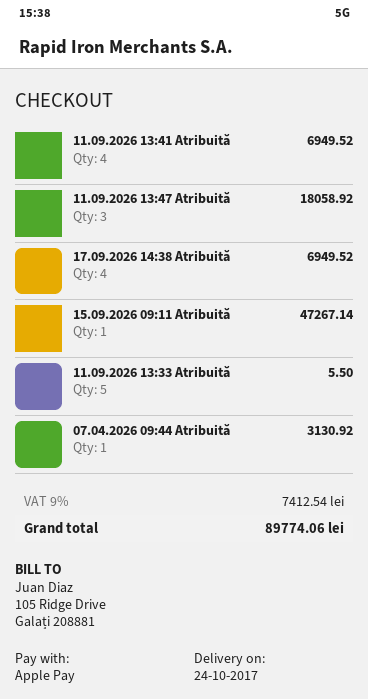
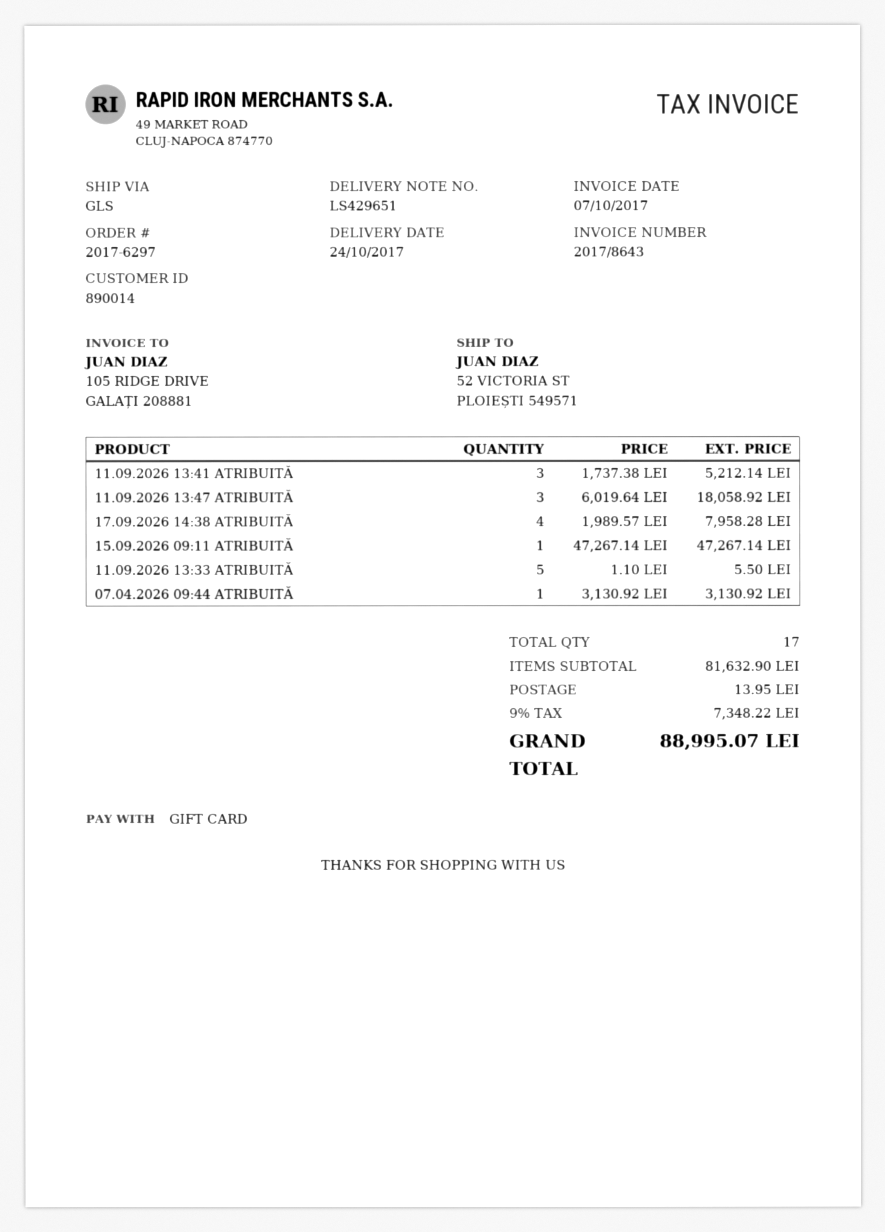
payment method: Apple Pay -> gift card
11.09.2026 13:41 Atribuită: 4 for 6949.52 -> 3 for 5212.14
17.09.2026 14:38 Atribuită: 4 for 6949.52 -> 4 for 7958.28
shipping: none -> 13.95
tax: 9% = 7412.54 -> 9% = 7348.22
total: 89774.06 -> 88995.07

